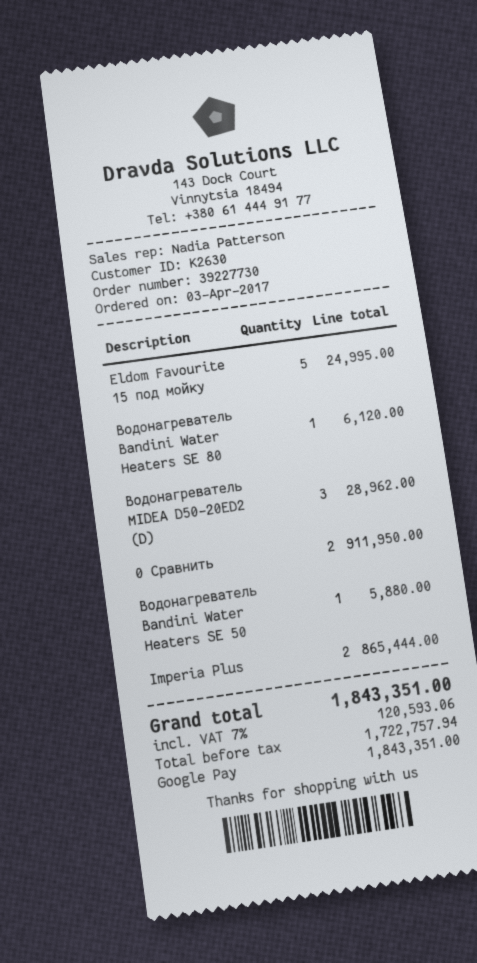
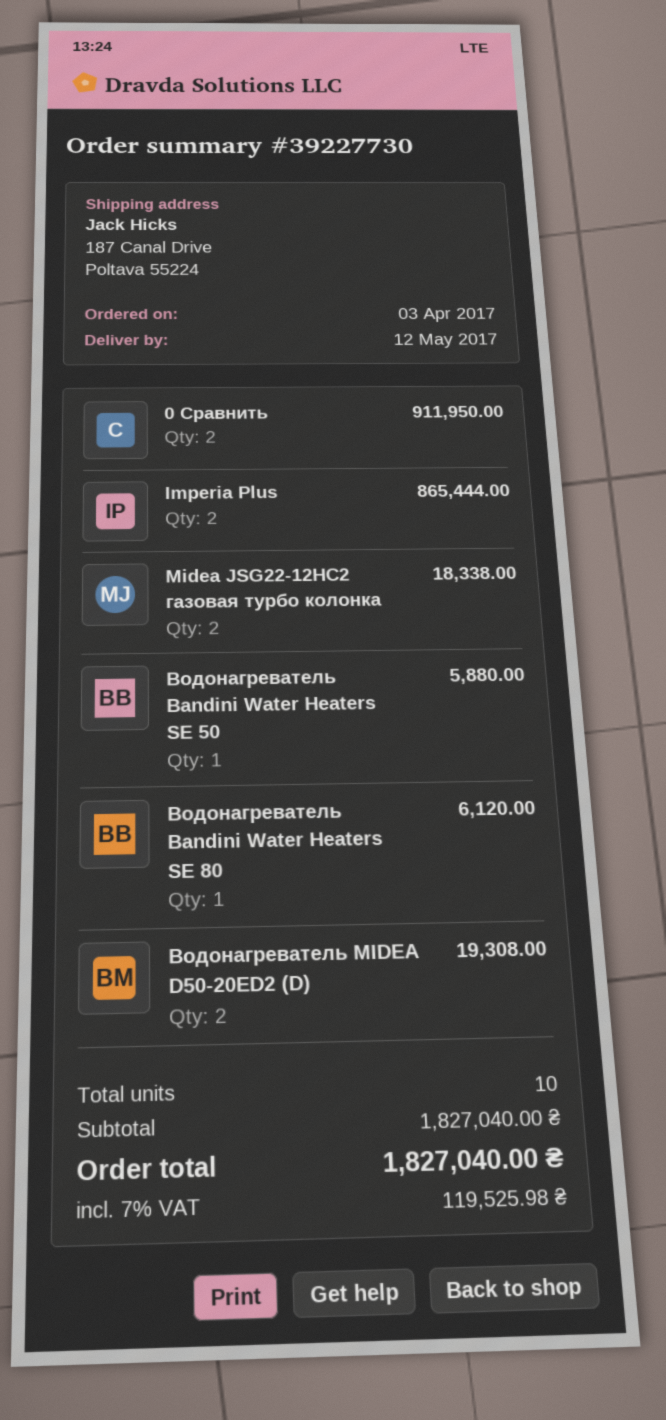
Eldom Favourite 15 под мойку: 5 for 24995.00 -> none
Водонагреватель MIDEA D50-20ED2 (D): 3 for 28962.00 -> 2 for 19308.00
Midea JSG22-12HC2 газовая турбо колонка: none -> 2 for 18338.00
tax: 7% = 120593.06 -> 7% = 119525.98
total: 1843351.00 -> 1827040.00

